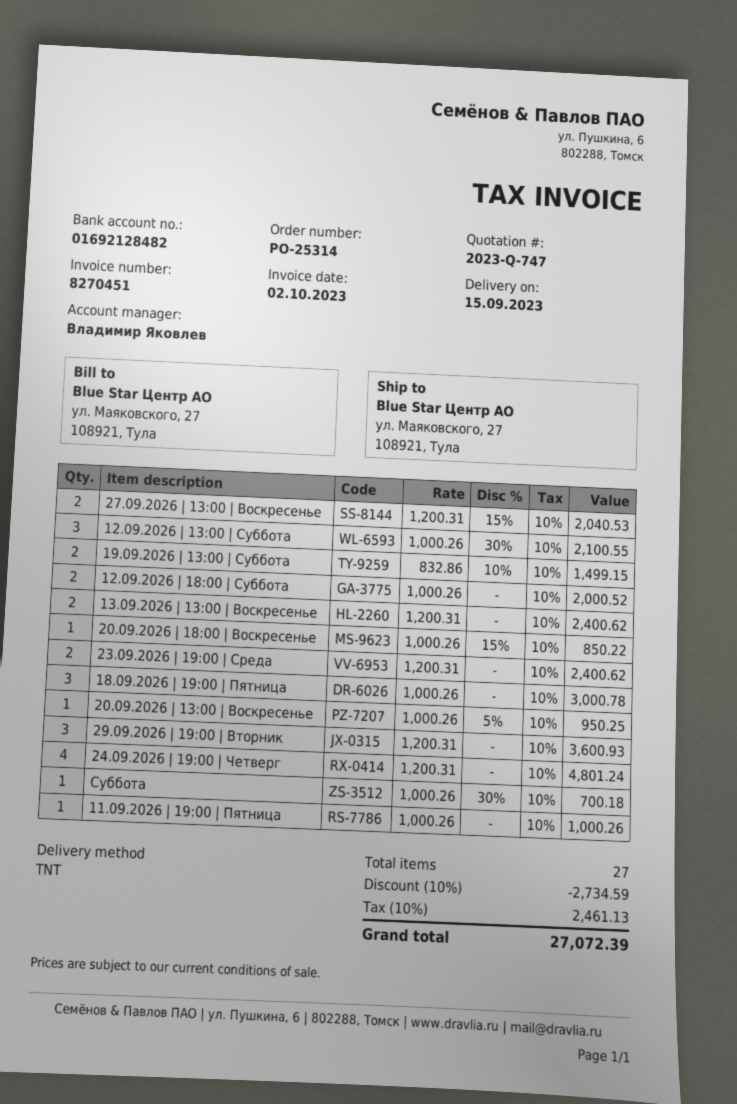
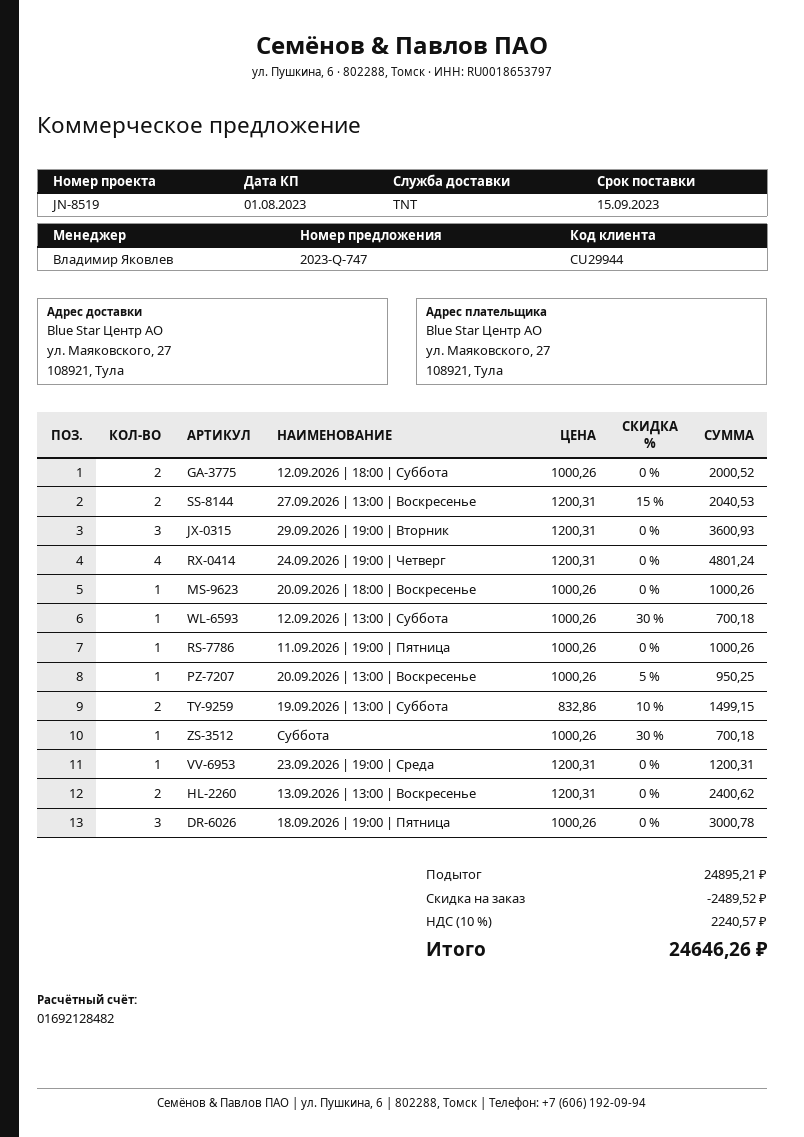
12.09.2026 | 13:00 | Суббота: 3 x 1000.26 - 30% = 2100.55 -> 1 x 1000.26 - 30% = 700.18
20.09.2026 | 18:00 | Воскресенье: 1 x 1000.26 - 15% = 850.22 -> 1 x 1000.26 = 1000.26
23.09.2026 | 19:00 | Среда: 2 x 1200.31 = 2400.62 -> 1 x 1200.31 = 1200.31
discount: 2734.59 -> 2489.52
tax: 10% = 2461.13 -> 10% = 2240.57
total: 27072.39 -> 24646.26

